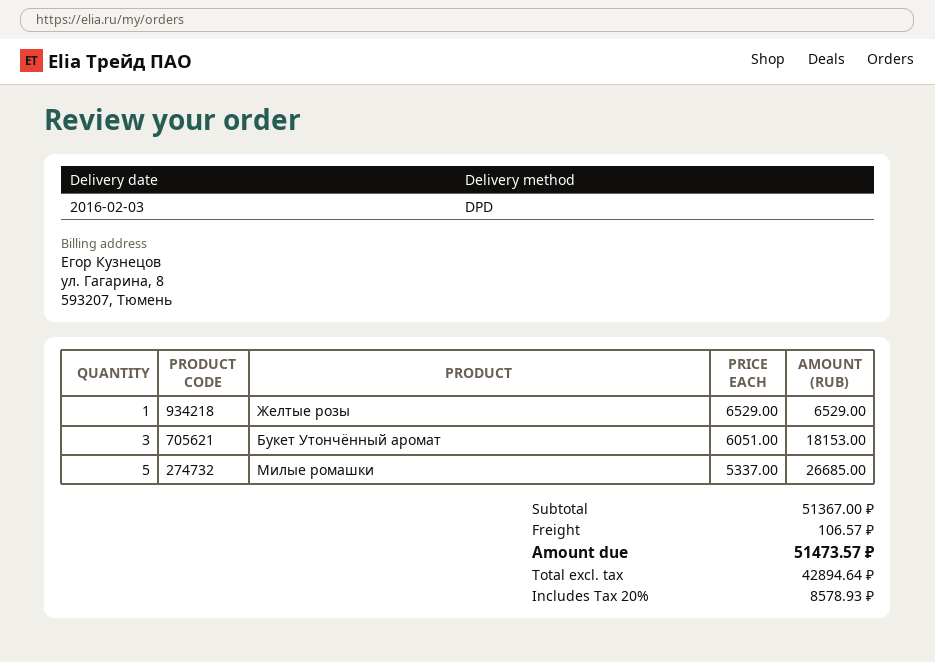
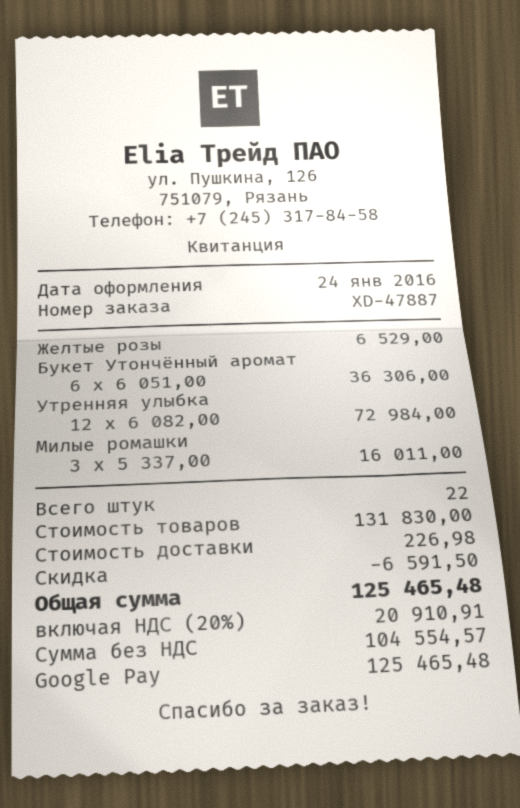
Букет Утончённый аромат: 3 x 6051.00 = 18153.00 -> 6 x 6051.00 = 36306.00
Милые ромашки: 5 x 5337.00 = 26685.00 -> 3 x 5337.00 = 16011.00
Утренняя улыбка: none -> 12 x 6082.00 = 72984.00
subtotal: 51367.00 -> 131830.00
discount: none -> 6591.50
shipping: 106.57 -> 226.98
net: 42894.64 -> 104554.57
tax: 20% = 8578.93 -> 20% = 20910.91
total: 51473.57 -> 125465.48

